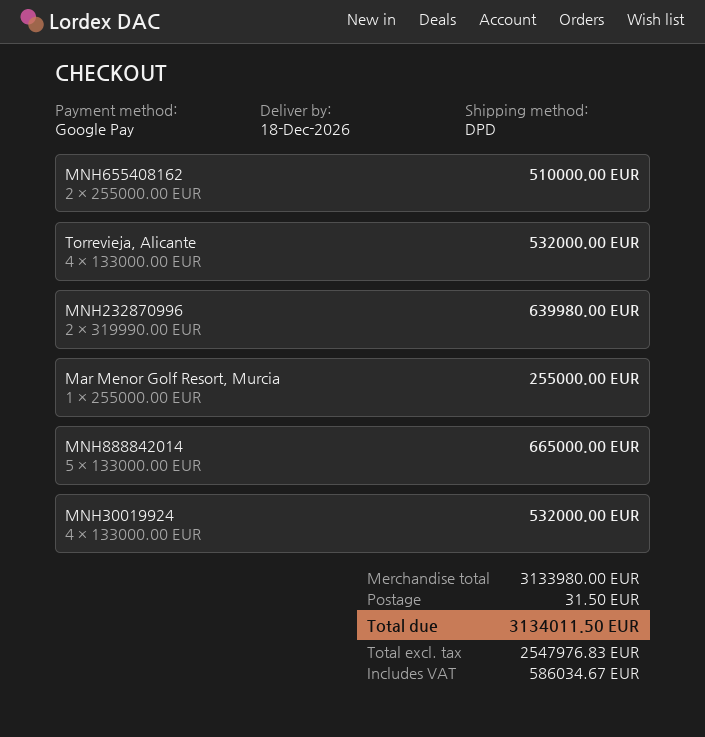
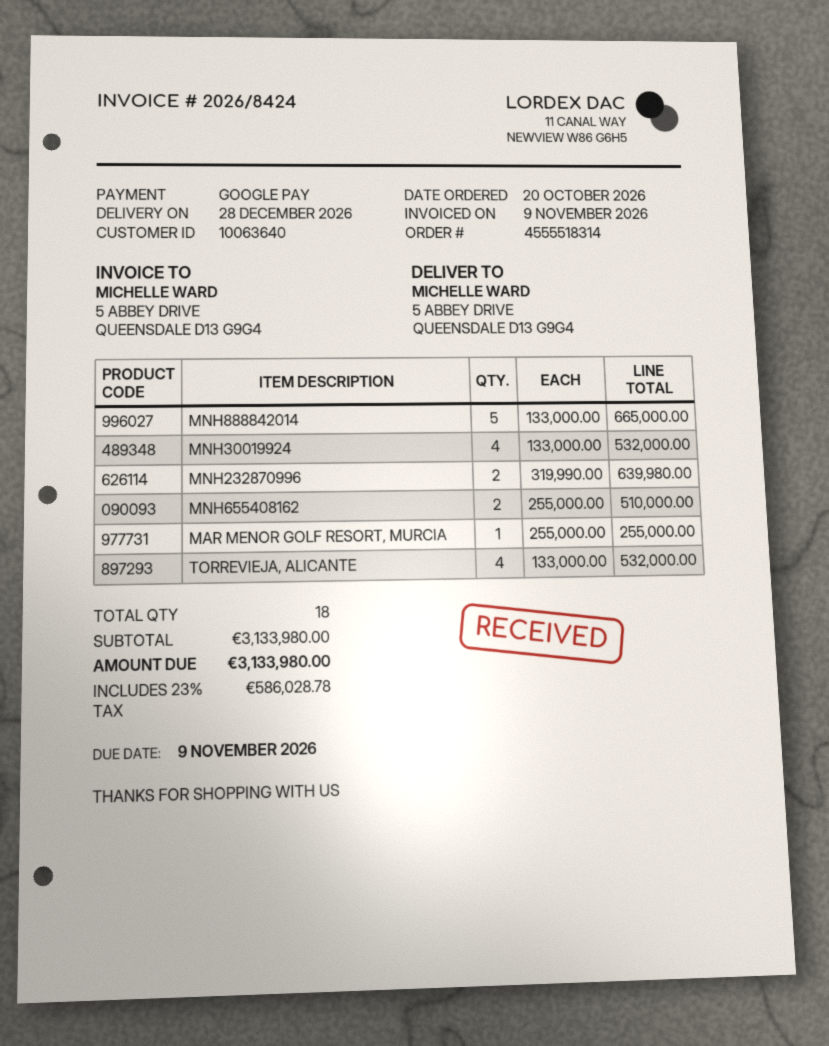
delivery date: 2026-12-18 -> 2026-12-28
shipping: 31.50 -> none
tax: 586034.67 -> 586028.78
total: 3134011.50 -> 3133980.00

